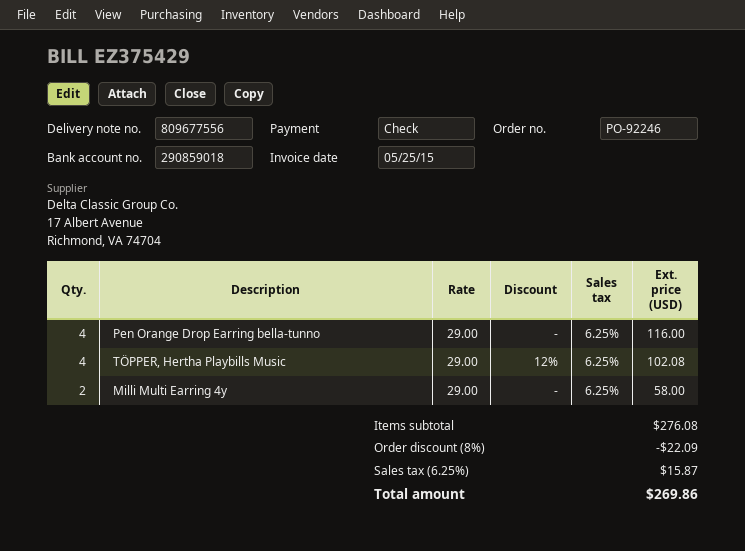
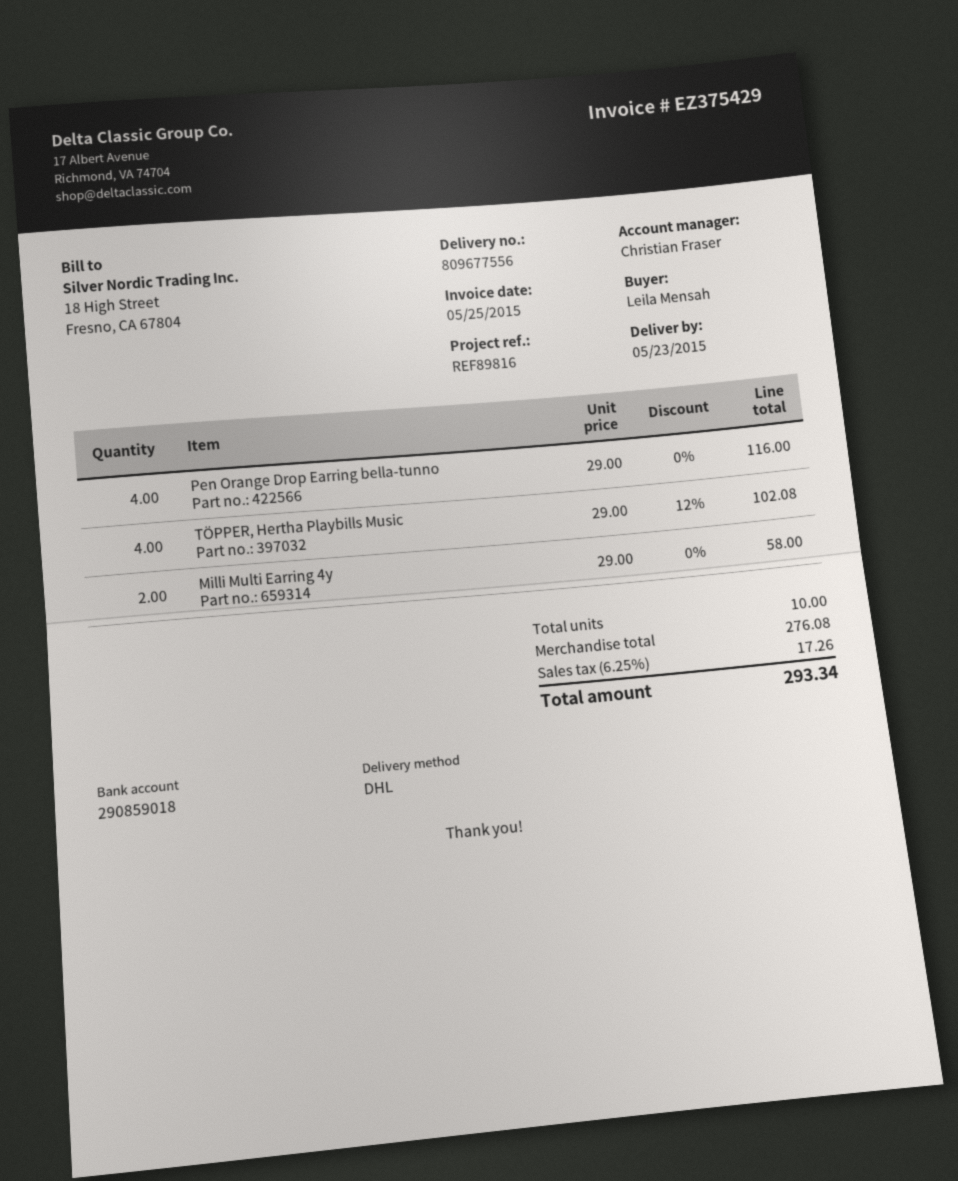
discount: 8% = 22.09 -> none
tax: 6.25% = 15.87 -> 6.25% = 17.26
total: 269.86 -> 293.34

